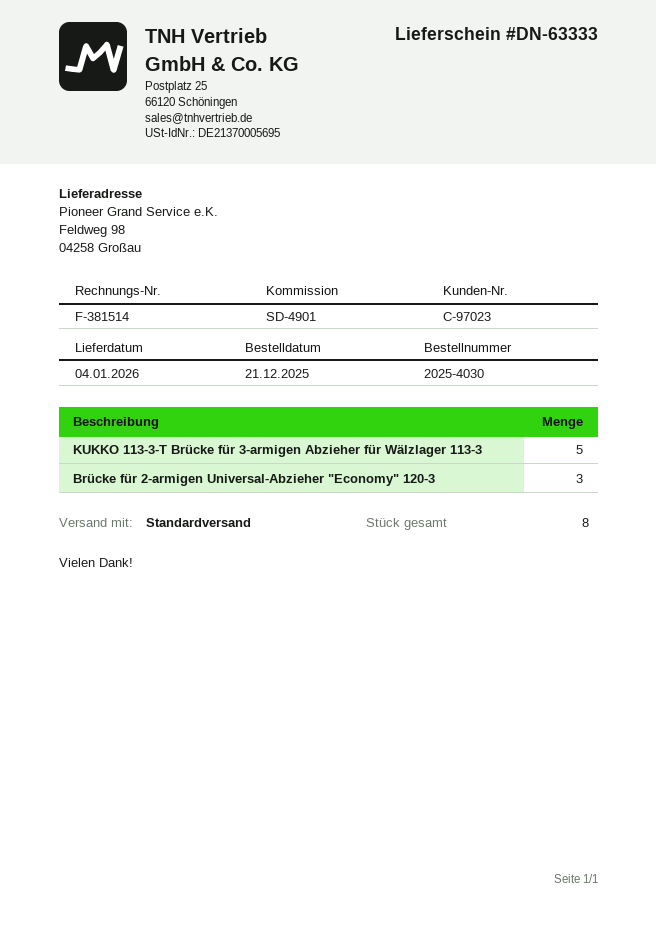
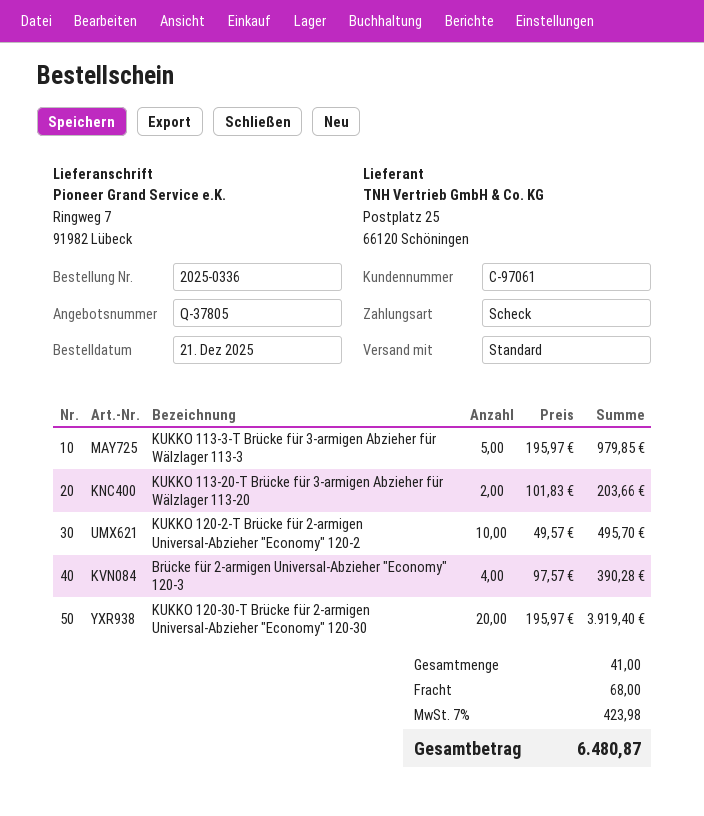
order number: 2025-4030 -> 2025-0336
customer number: C-97023 -> C-97061
ship to: Feldweg 98, 04258 Großau -> Ringweg 7, 91982 Lübeck
Brücke für 2-armigen Universal-Abzieher "Economy" 120-3: 3 -> 4
KUKKO 113-20-T Brücke für 3-armigen Abzieher für Wälzlager 113-20: none -> 2
KUKKO 120-2-T Brücke für 2-armigen Universal-Abzieher "Economy" 120-2: none -> 10
KUKKO 120-30-T Brücke für 2-armigen Universal-Abzieher "Economy" 120-30: none -> 20
total quantity: 8 -> 41

